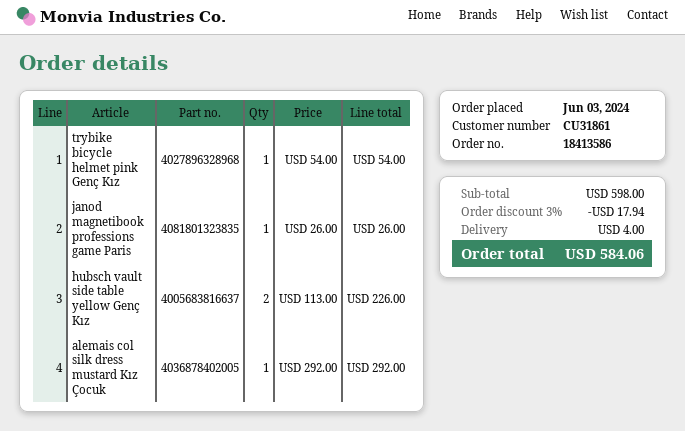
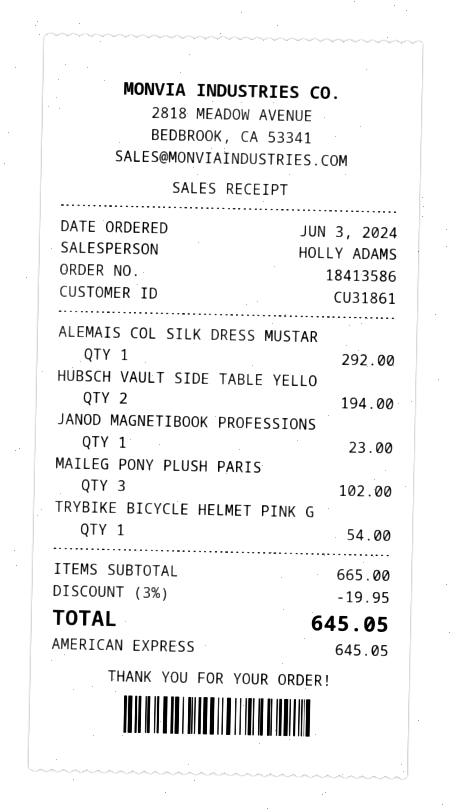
janod magnetibook professions game Paris: 1 for 26.00 -> 1 for 23.00
hubsch vault side table yellow Genç Kız: 2 for 226.00 -> 2 for 194.00
MAILEG PONY PLUSH PARIS: none -> 3 for 102.00
subtotal: 598.00 -> 665.00
discount: 3% = 17.94 -> 3% = 19.95
shipping: 4.00 -> none
total: 584.06 -> 645.05

